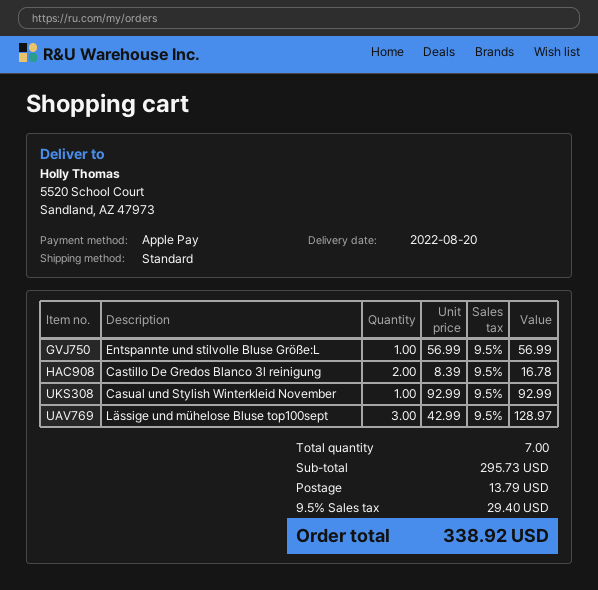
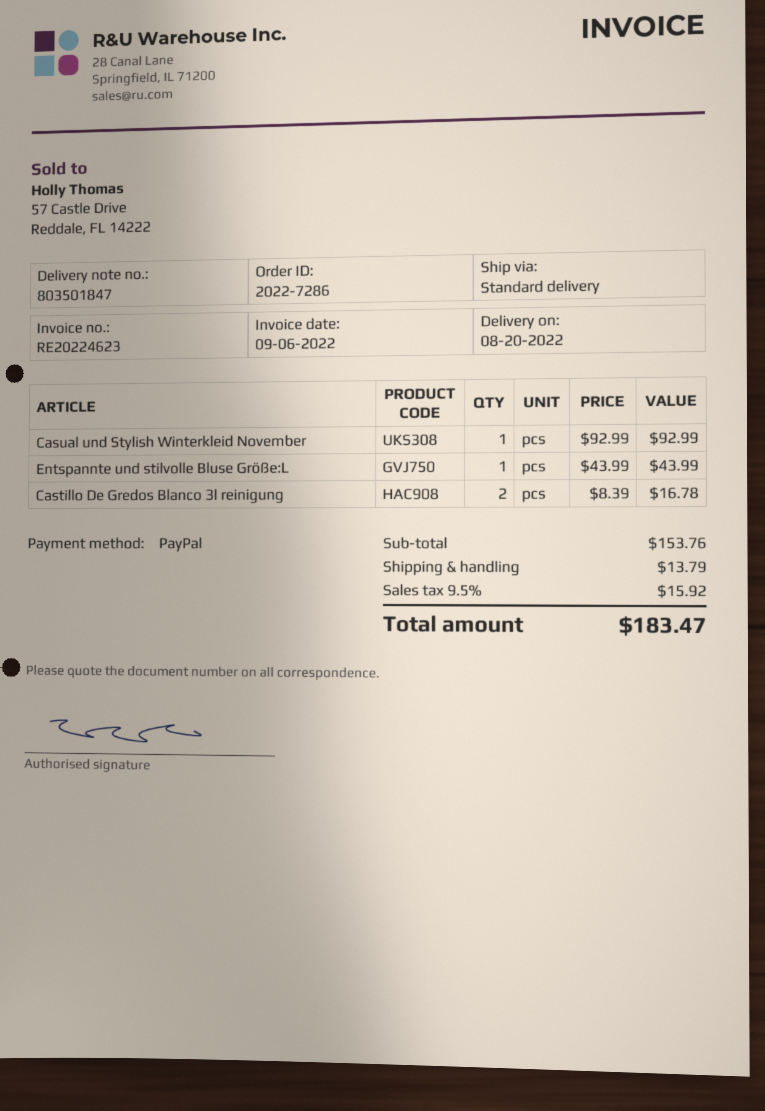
payment method: Apple Pay -> PayPal
Entspannte und stilvolle Bluse Größe:L: 1 x 56.99 = 56.99 -> 1 x 43.99 = 43.99
Lässige und mühelose Bluse top100sept: 3 x 42.99 = 128.97 -> none
subtotal: 295.73 -> 153.76
tax: 9.5% = 29.40 -> 9.5% = 15.92
total: 338.92 -> 183.47

